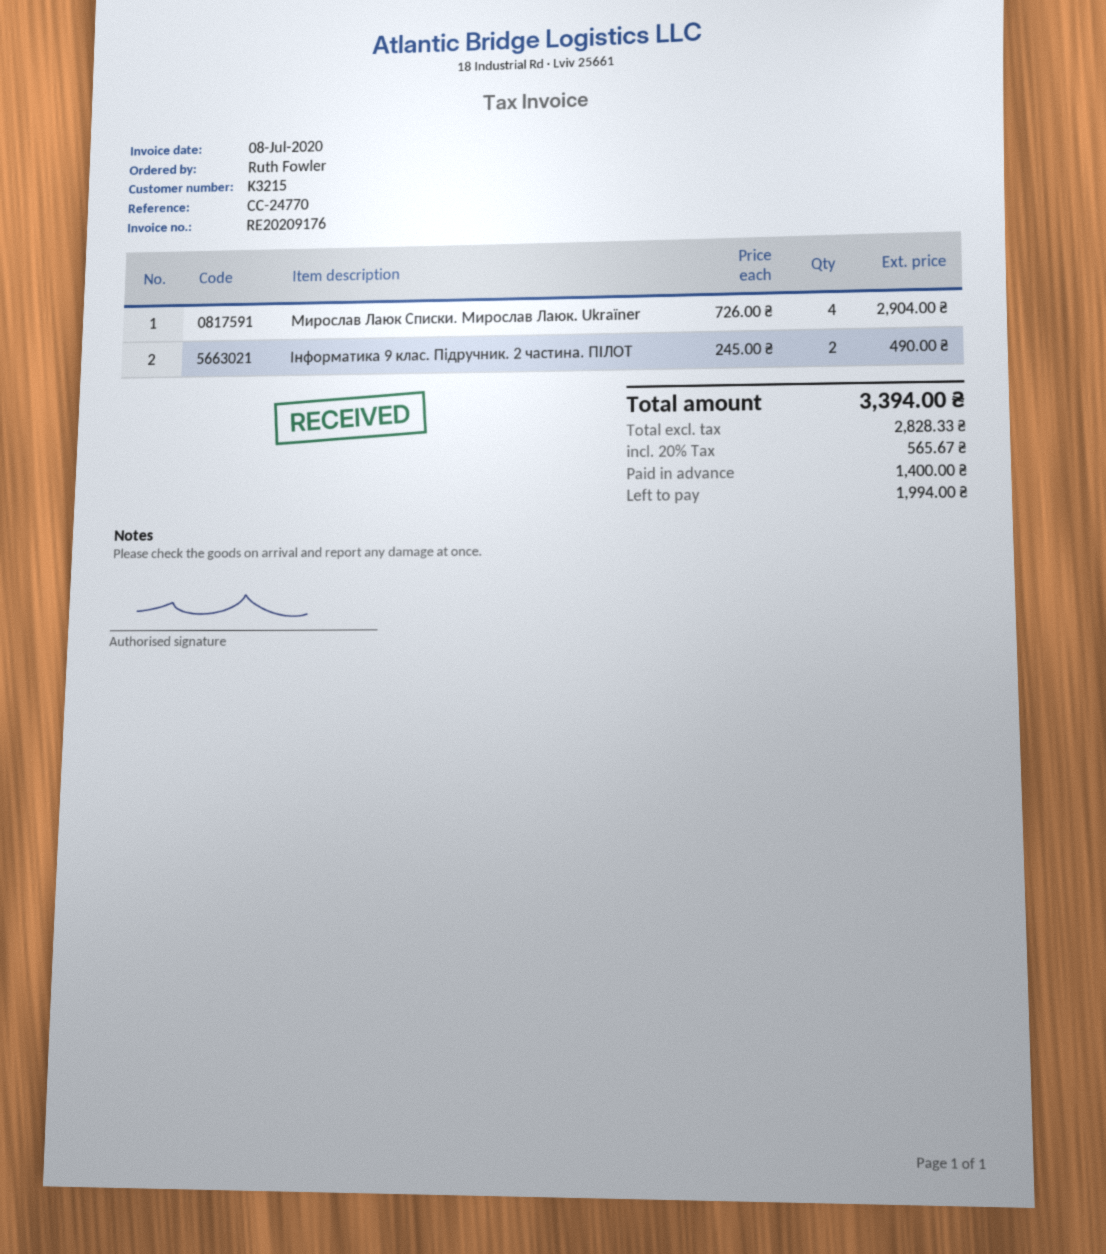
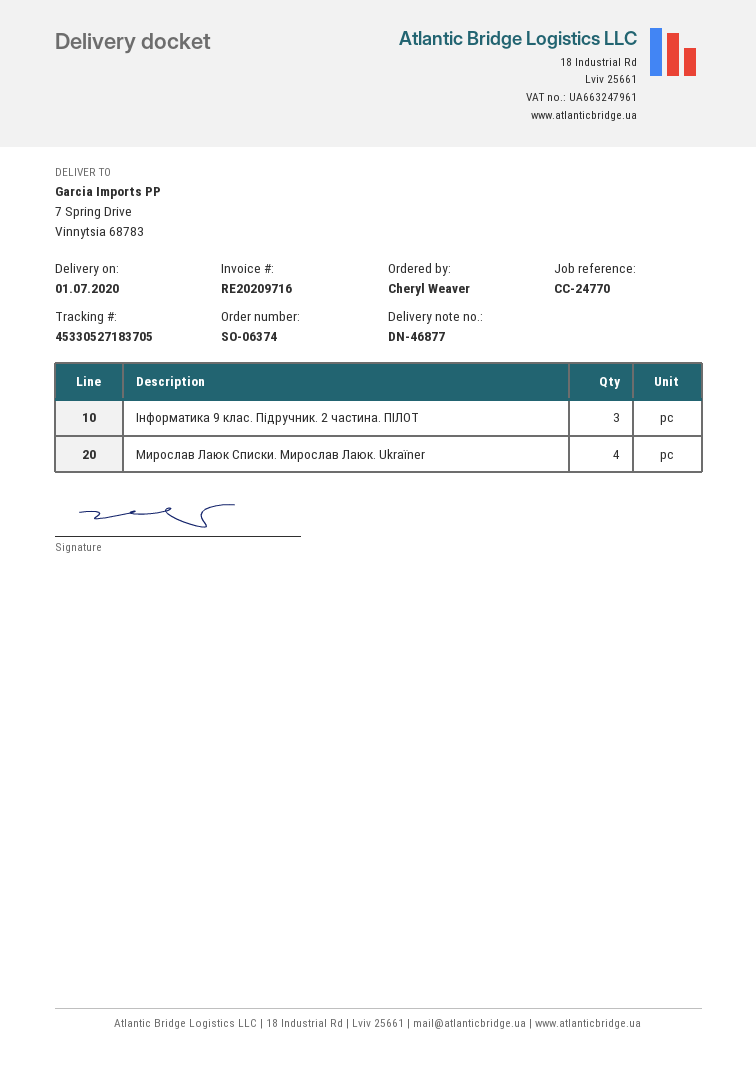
invoice number: RE20209176 -> RE20209716
ordered by: Ruth Fowler -> Cheryl Weaver
Інформатика 9 клас. Підручник. 2 частина. ПІЛОТ: 2 -> 3

